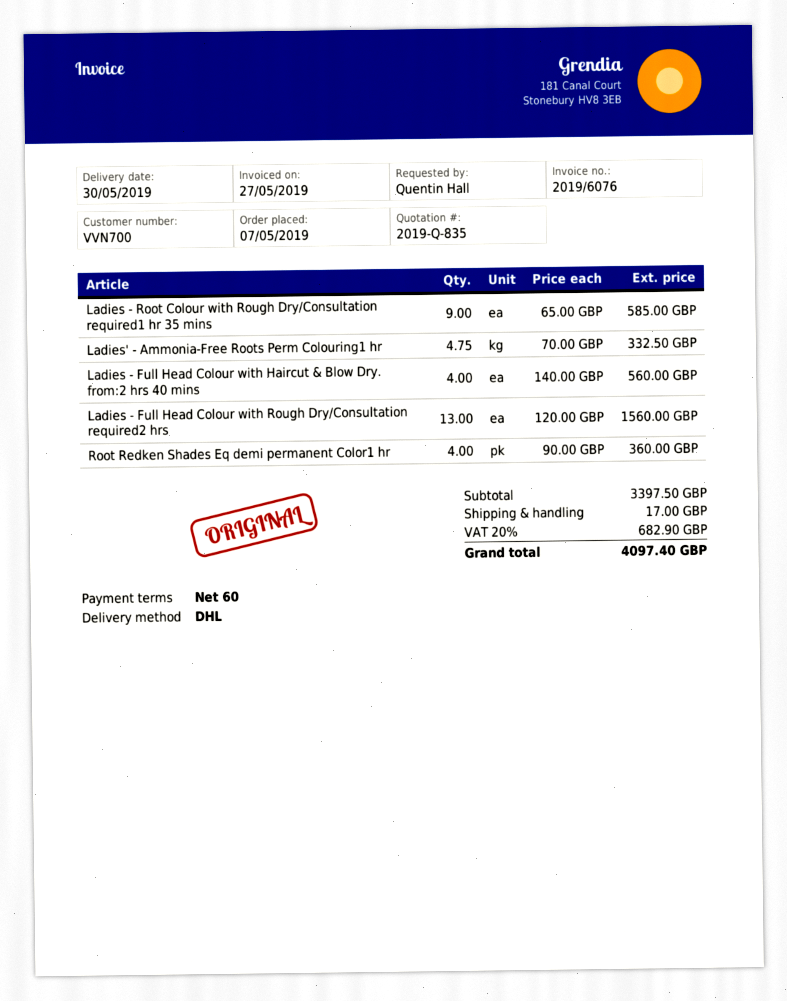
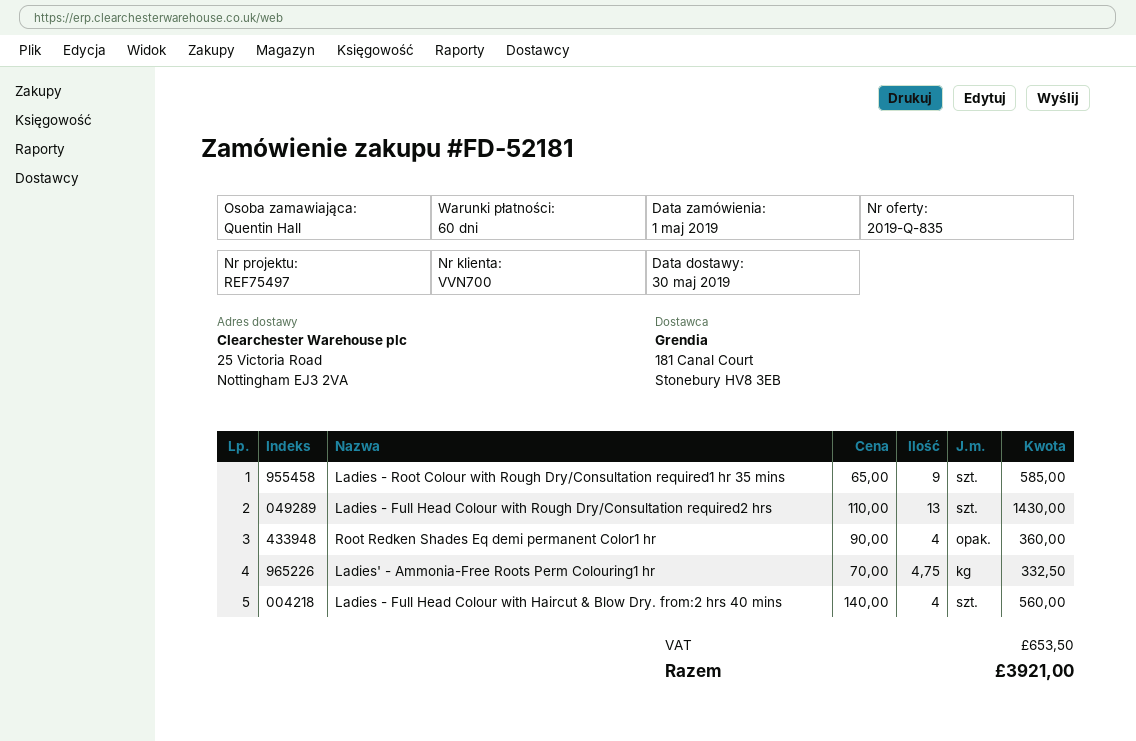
order date: 2019-05-07 -> 2019-05-01
Ladies - Full Head Colour with Rough Dry/Consultation required2 hrs: 13 x 120.00 = 1560.00 -> 13 x 110.00 = 1430.00
shipping: 17.00 -> none
tax: 682.90 -> 653.50
total: 4097.40 -> 3921.00

